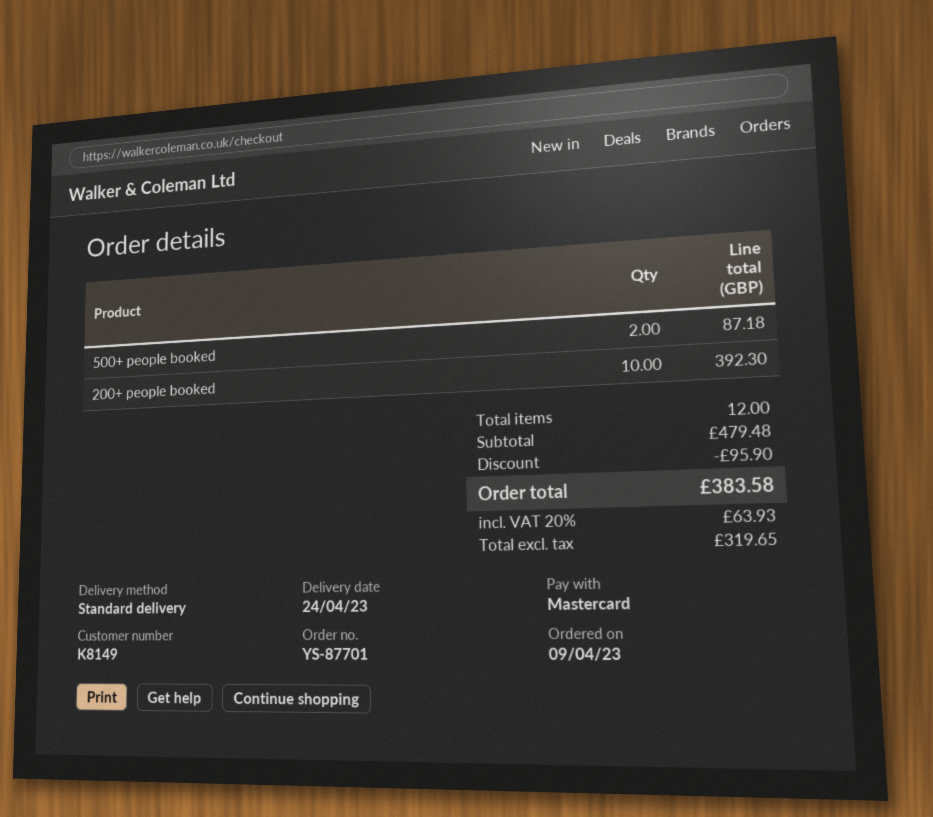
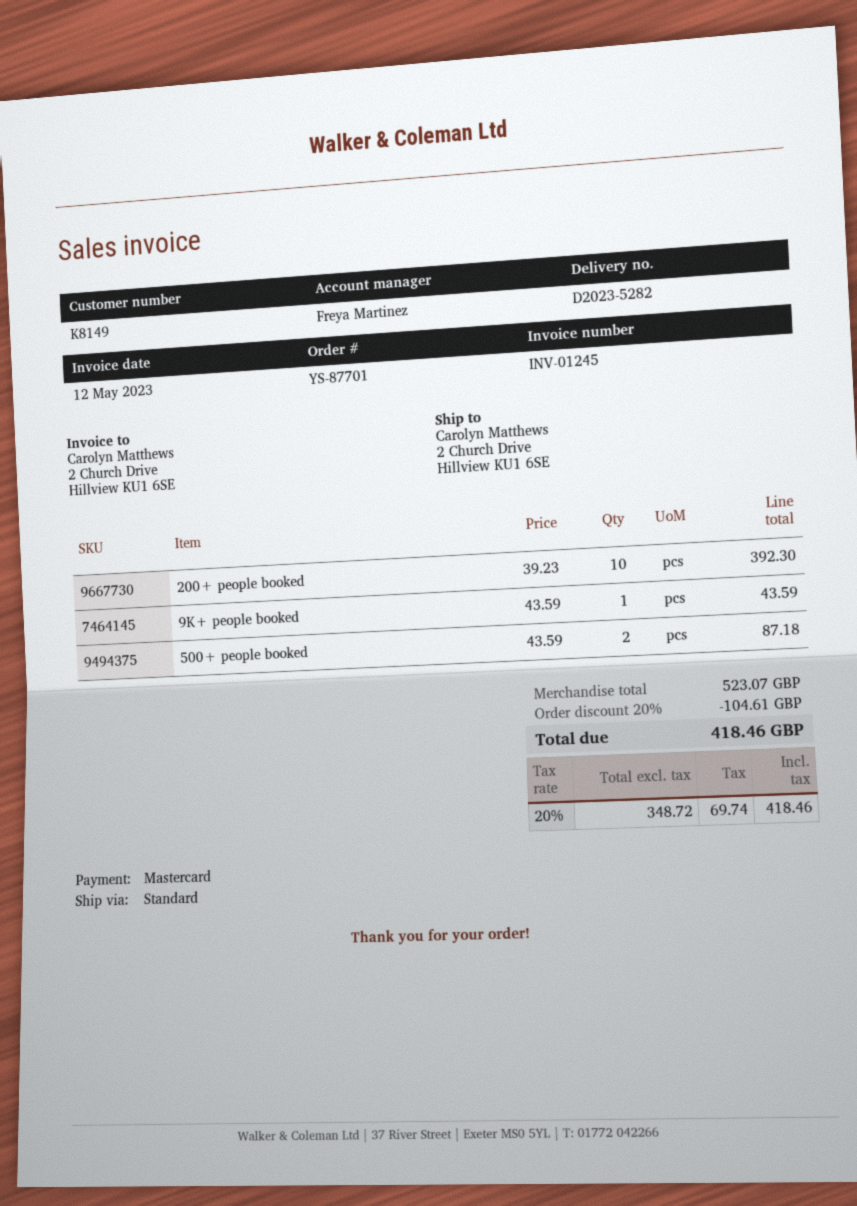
9K+ people booked: none -> 1 for 43.59
subtotal: 479.48 -> 523.07
discount: 95.90 -> 104.61
net: 319.65 -> 348.72
tax: 20% = 63.93 -> 20% = 69.74
total: 383.58 -> 418.46

